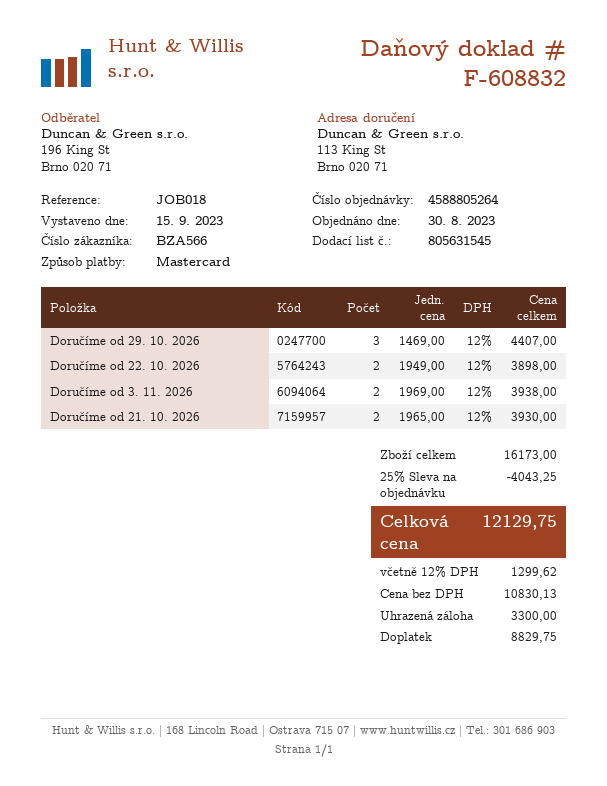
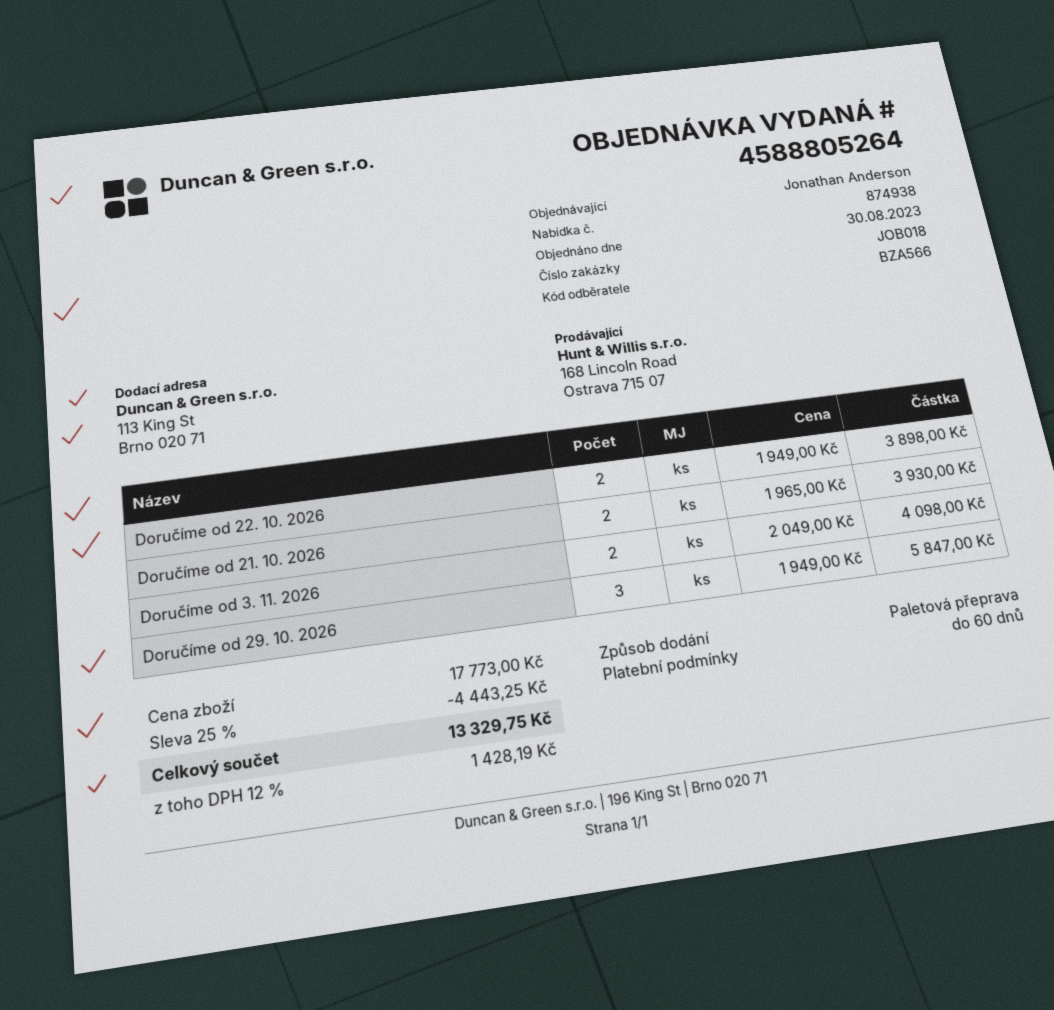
Doručíme od 29. 10. 2026: 3 x 1469.00 = 4407.00 -> 3 x 1949.00 = 5847.00
Doručíme od 3. 11. 2026: 2 x 1969.00 = 3938.00 -> 2 x 2049.00 = 4098.00
subtotal: 16173.00 -> 17773.00
discount: 25% = 4043.25 -> 25% = 4443.25
tax: 12% = 1299.62 -> 12% = 1428.19
total: 12129.75 -> 13329.75

